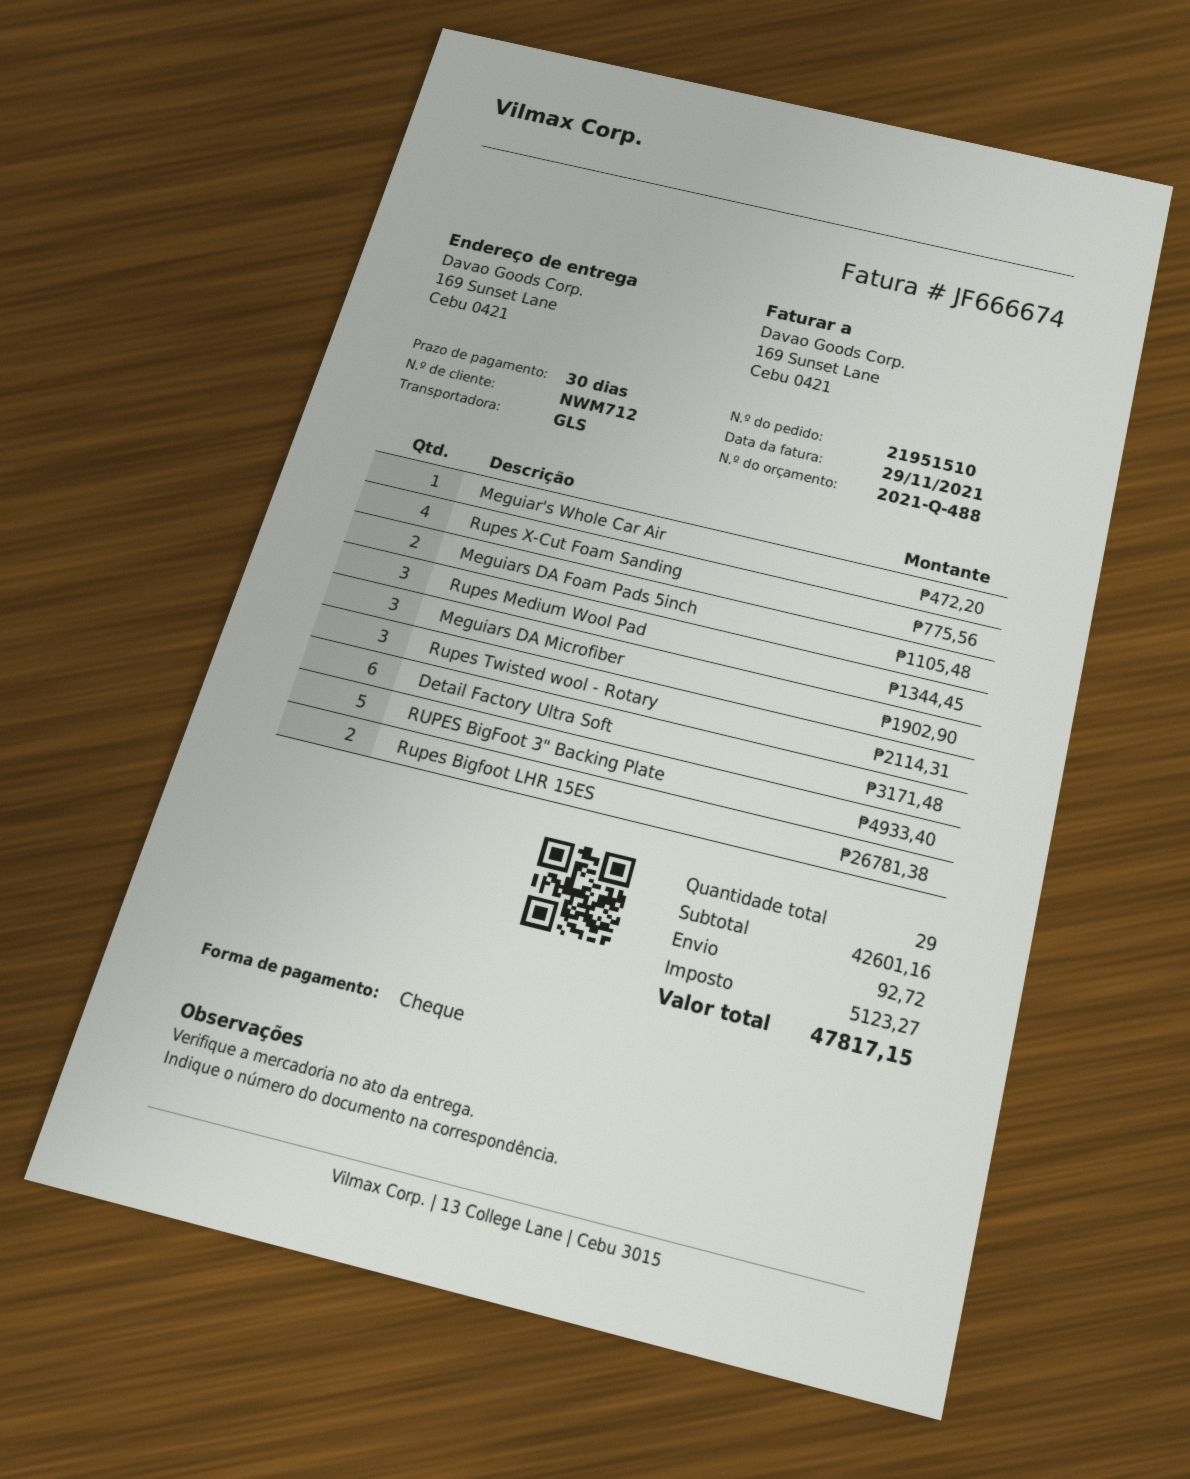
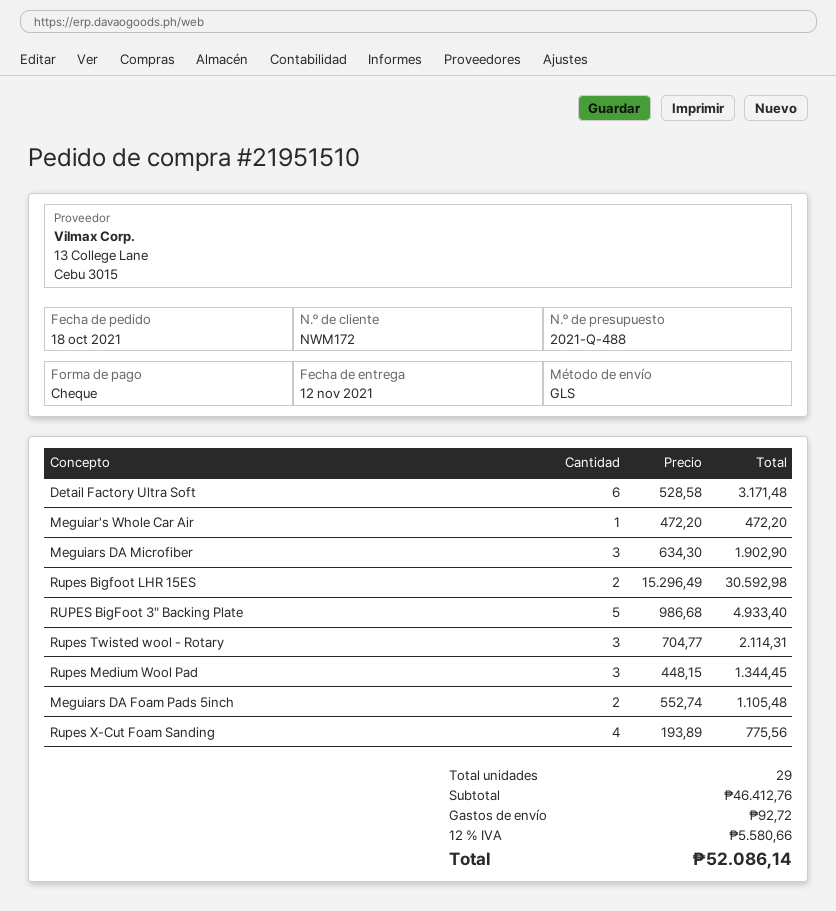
customer number: NWM712 -> NWM172
Rupes Bigfoot LHR 15ES: 2 for 26781.38 -> 2 for 30592.98
subtotal: 42601.16 -> 46412.76
tax: 5123.27 -> 5580.66
total: 47817.15 -> 52086.14

